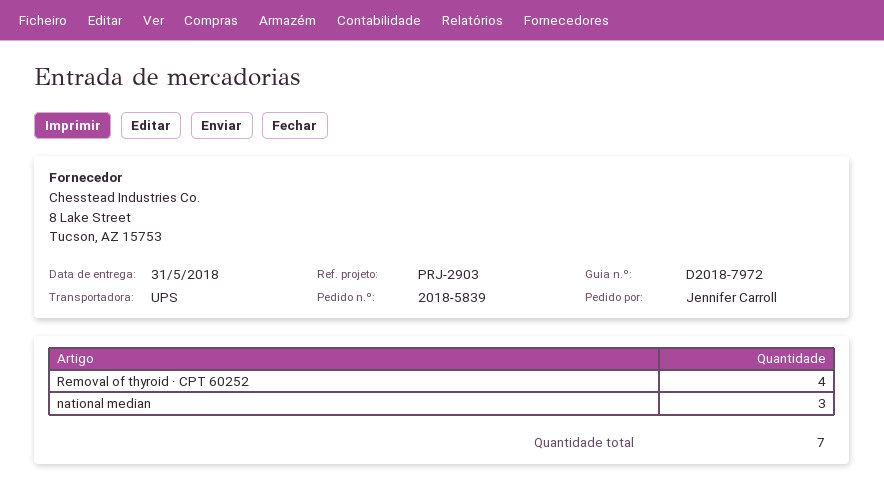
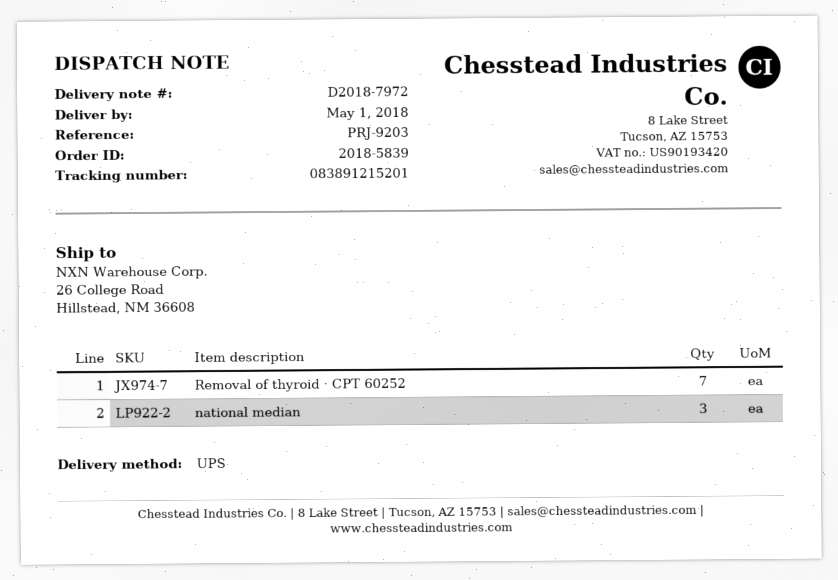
delivery date: 2018-05-31 -> 2018-05-01
reference: PRJ-2903 -> PRJ-9203
Removal of thyroid · CPT 60252: 4 -> 7

